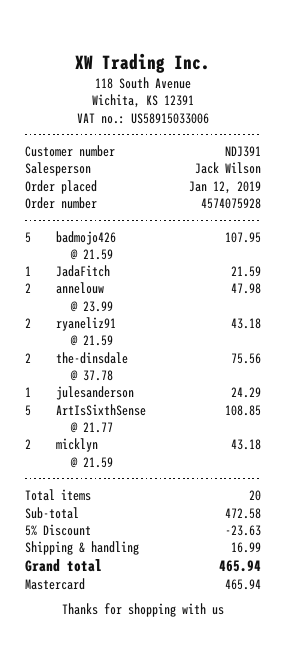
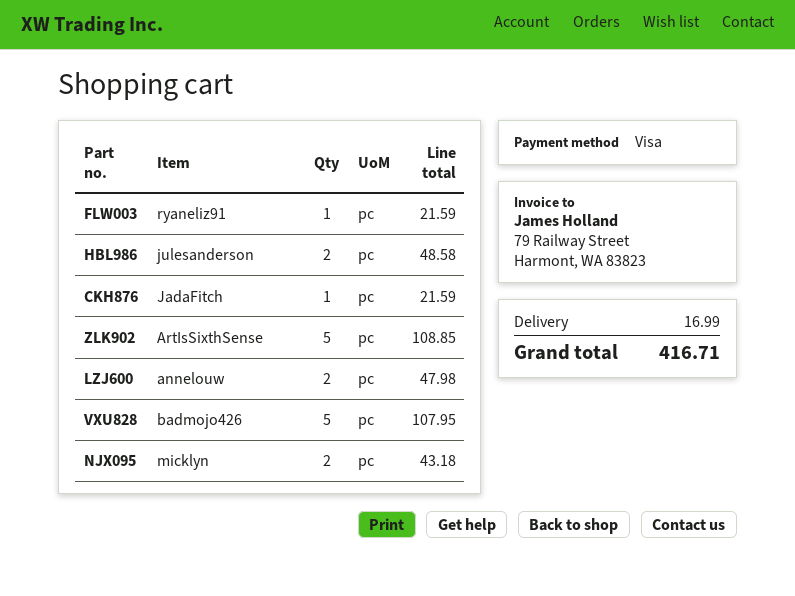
payment method: Mastercard -> Visa
ryaneliz91: 2 for 43.18 -> 1 for 21.59
the-dinsdale: 2 for 75.56 -> none
julesanderson: 1 for 24.29 -> 2 for 48.58
discount: 5% = 23.63 -> none
total: 465.94 -> 416.71

